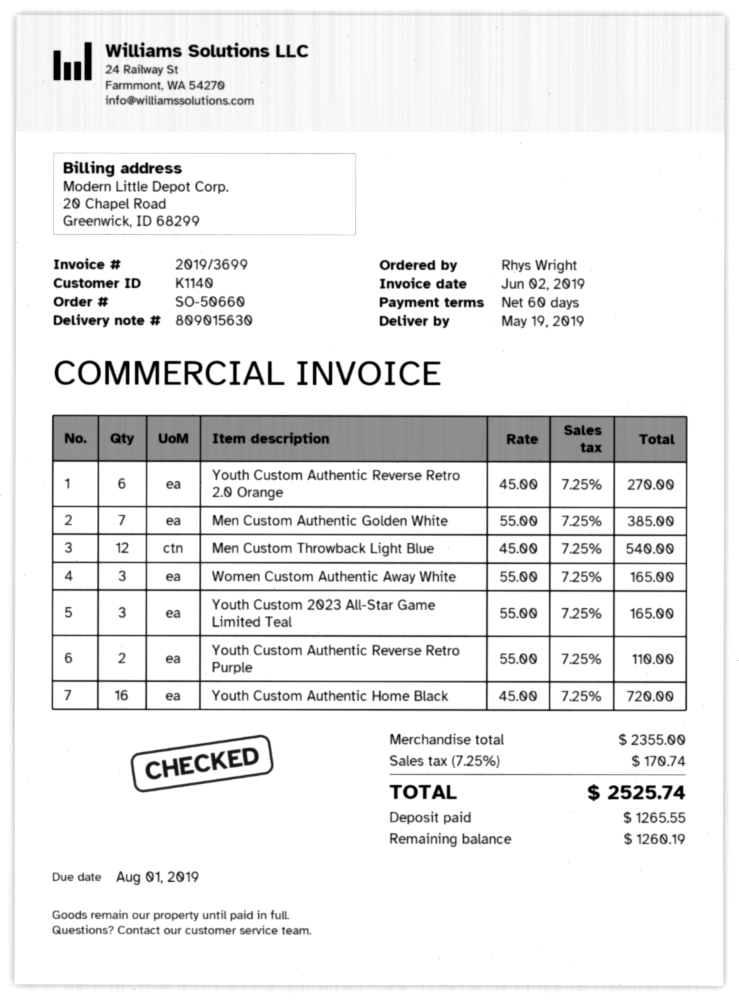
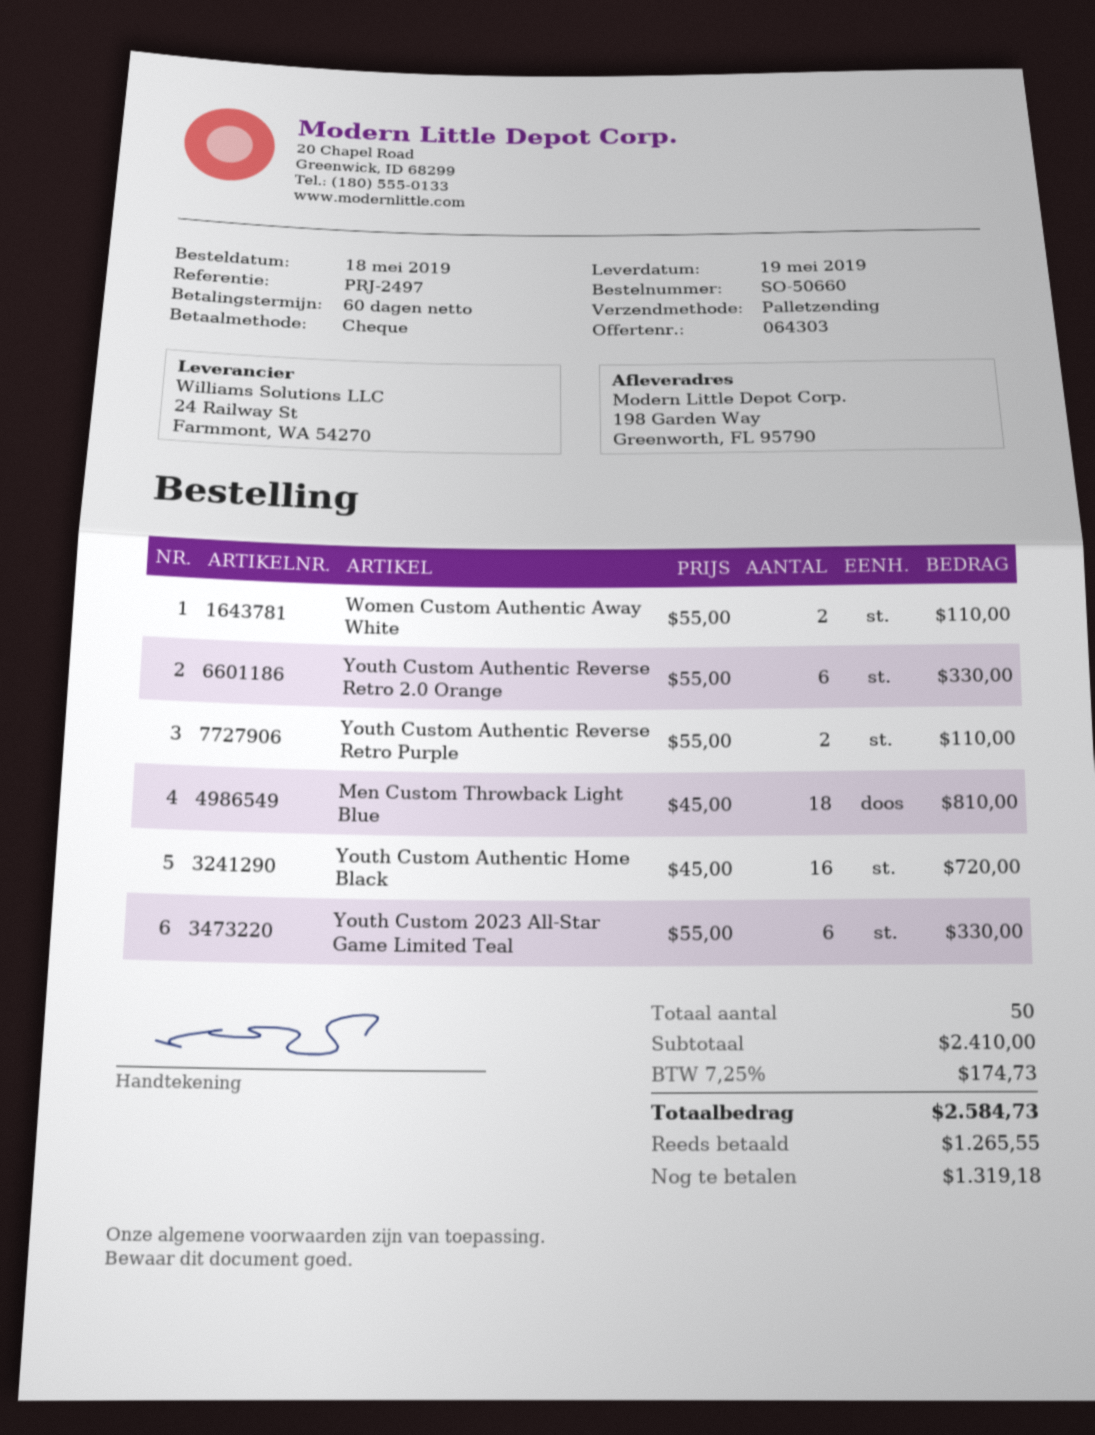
Youth Custom Authentic Reverse Retro 2.0 Orange: 6 x 45.00 = 270.00 -> 6 x 55.00 = 330.00
Men Custom Authentic Golden White: 7 x 55.00 = 385.00 -> none
Men Custom Throwback Light Blue: 12 x 45.00 = 540.00 -> 18 x 45.00 = 810.00
Women Custom Authentic Away White: 3 x 55.00 = 165.00 -> 2 x 55.00 = 110.00
Youth Custom 2023 All-Star Game Limited Teal: 3 x 55.00 = 165.00 -> 6 x 55.00 = 330.00
subtotal: 2355.00 -> 2410.00
tax: 7.25% = 170.74 -> 7.25% = 174.73
total: 2525.74 -> 2584.73
balance: 1260.19 -> 1319.18

